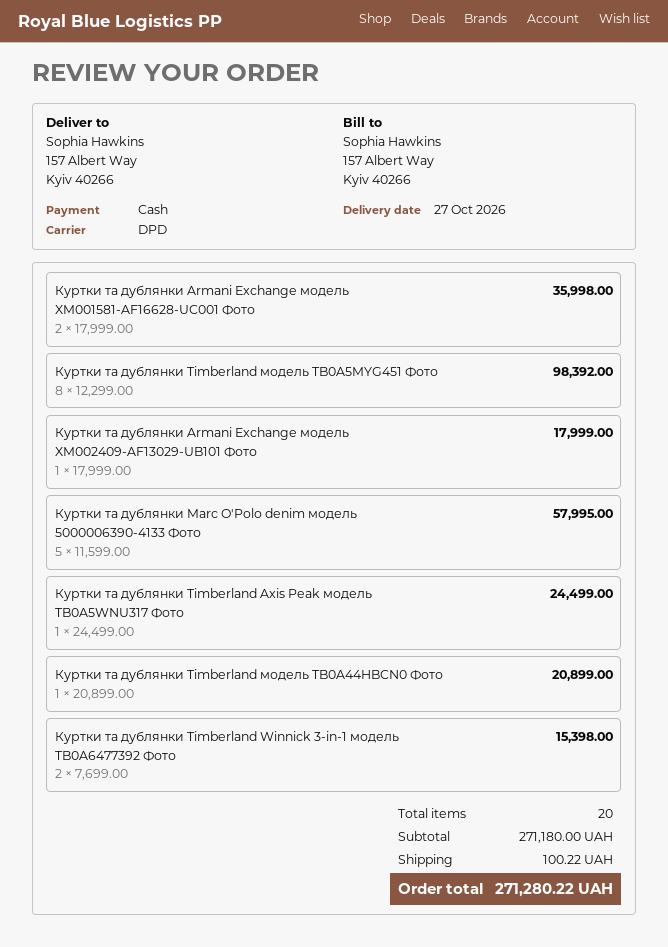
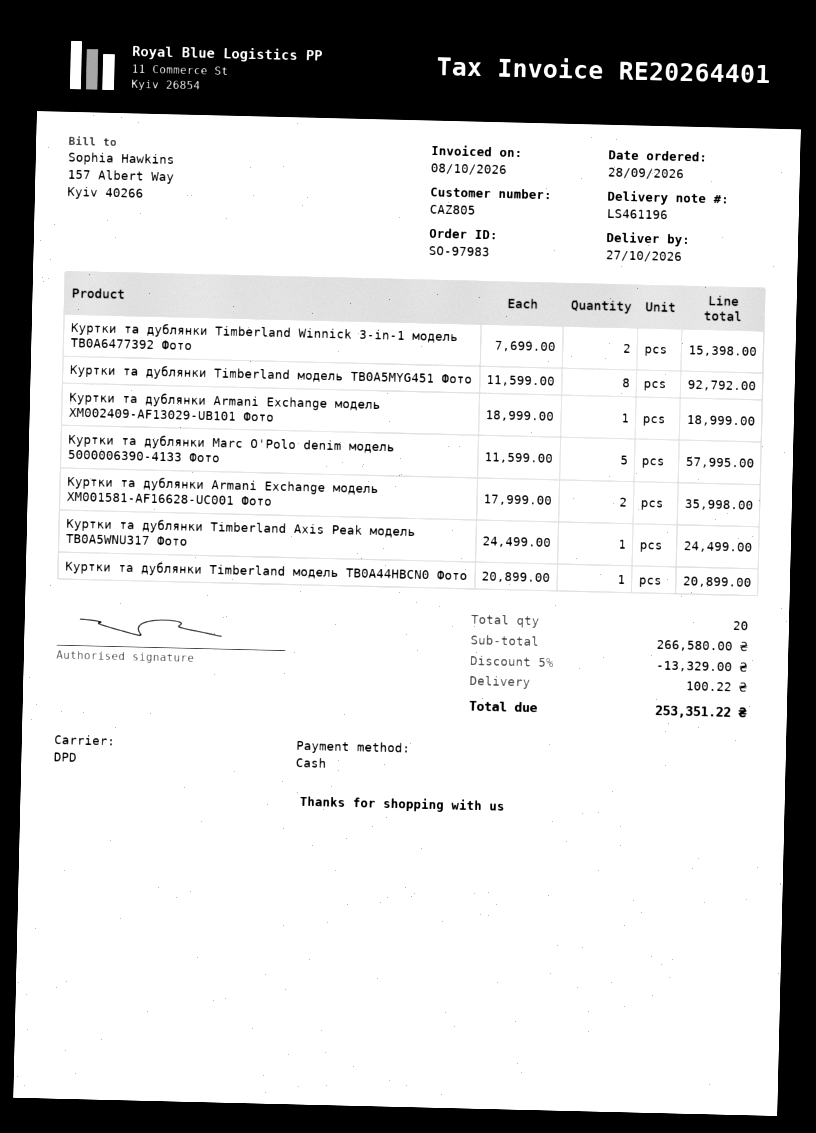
Куртки та дублянки Timberland модель TB0A5MYG451 Фото: 8 x 12299.00 = 98392.00 -> 8 x 11599.00 = 92792.00
Куртки та дублянки Armani Exchange модель XM002409-AF13029-UB101 Фото: 1 x 17999.00 = 17999.00 -> 1 x 18999.00 = 18999.00
subtotal: 271180.00 -> 266580.00
discount: none -> 5% = 13329.00
total: 271280.22 -> 253351.22

